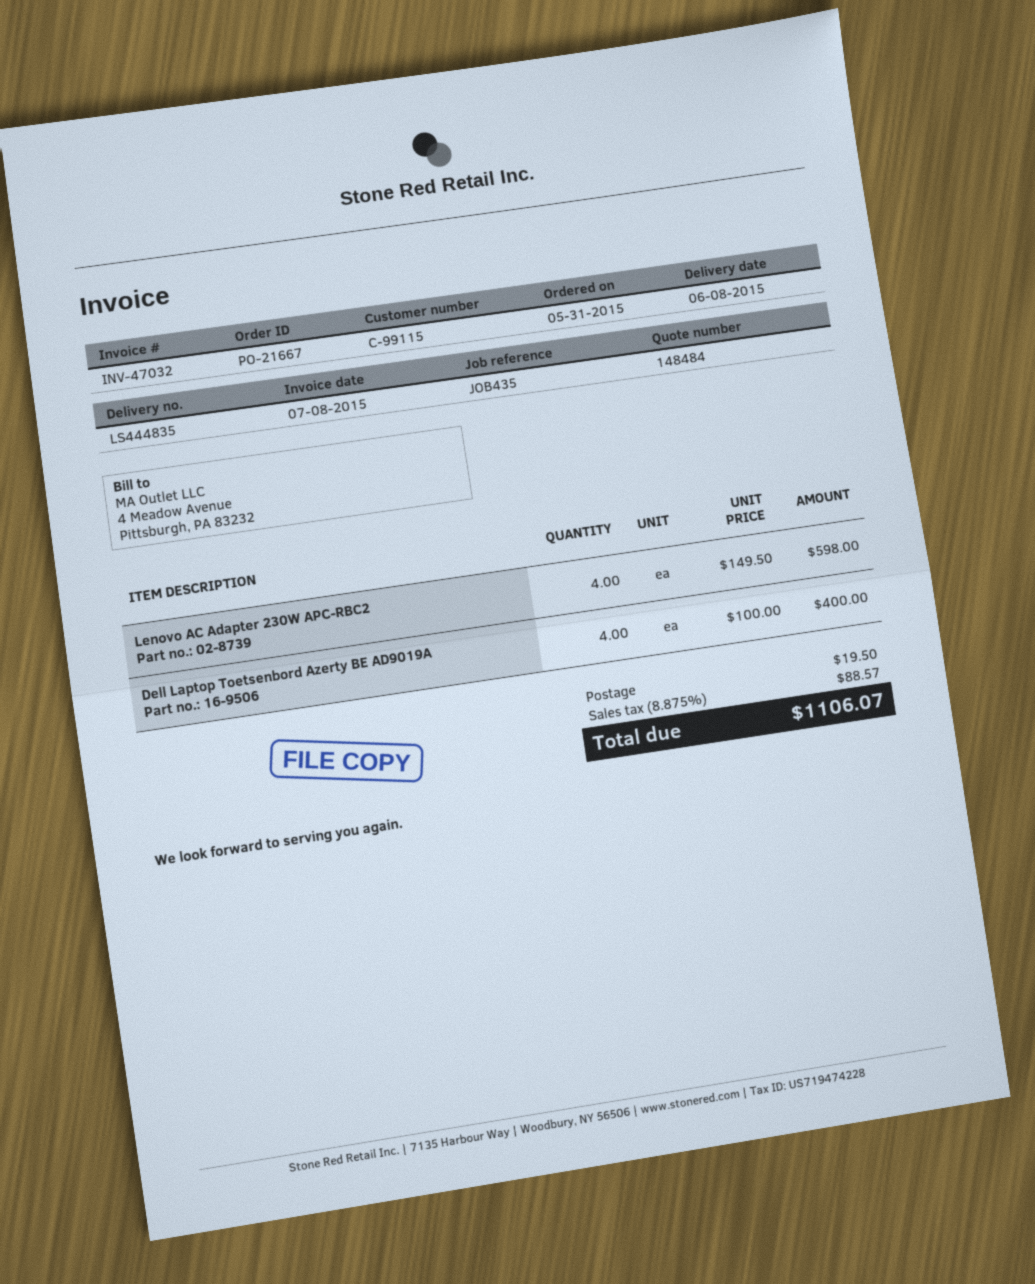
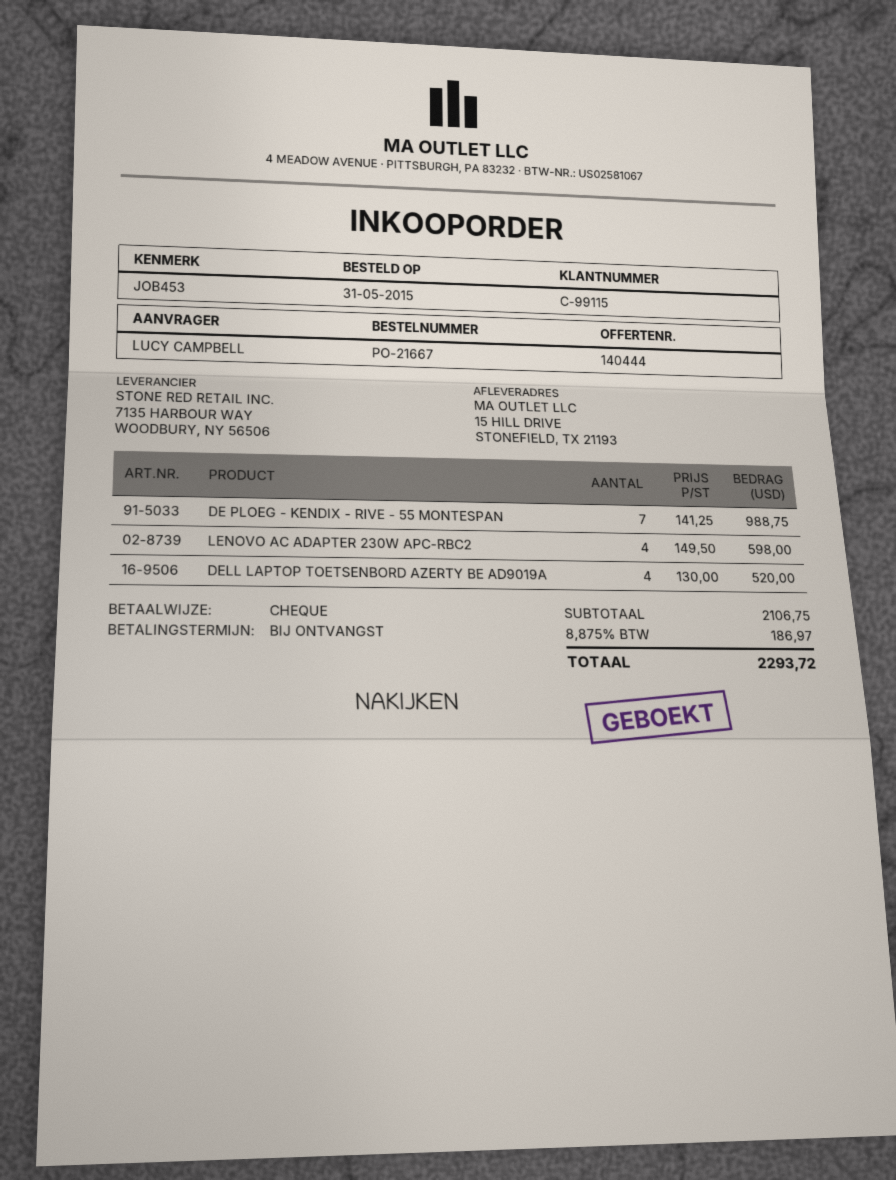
quote number: 148484 -> 140444
reference: JOB435 -> JOB453
Dell Laptop Toetsenbord Azerty BE AD9019A: 4 x 100.00 = 400.00 -> 4 x 130.00 = 520.00
DE PLOEG - KENDIX - RIVE - 55 MONTESPAN: none -> 7 x 141.25 = 988.75
shipping: 19.50 -> none
tax: 8.875% = 88.57 -> 8.875% = 186.97
total: 1106.07 -> 2293.72

